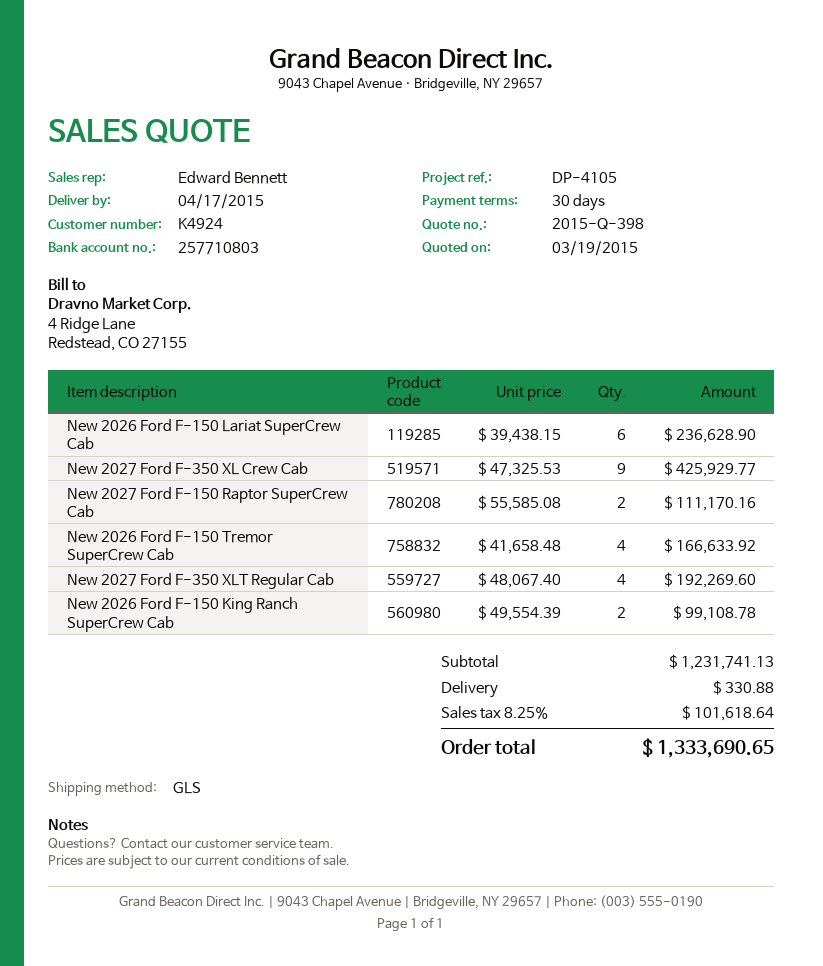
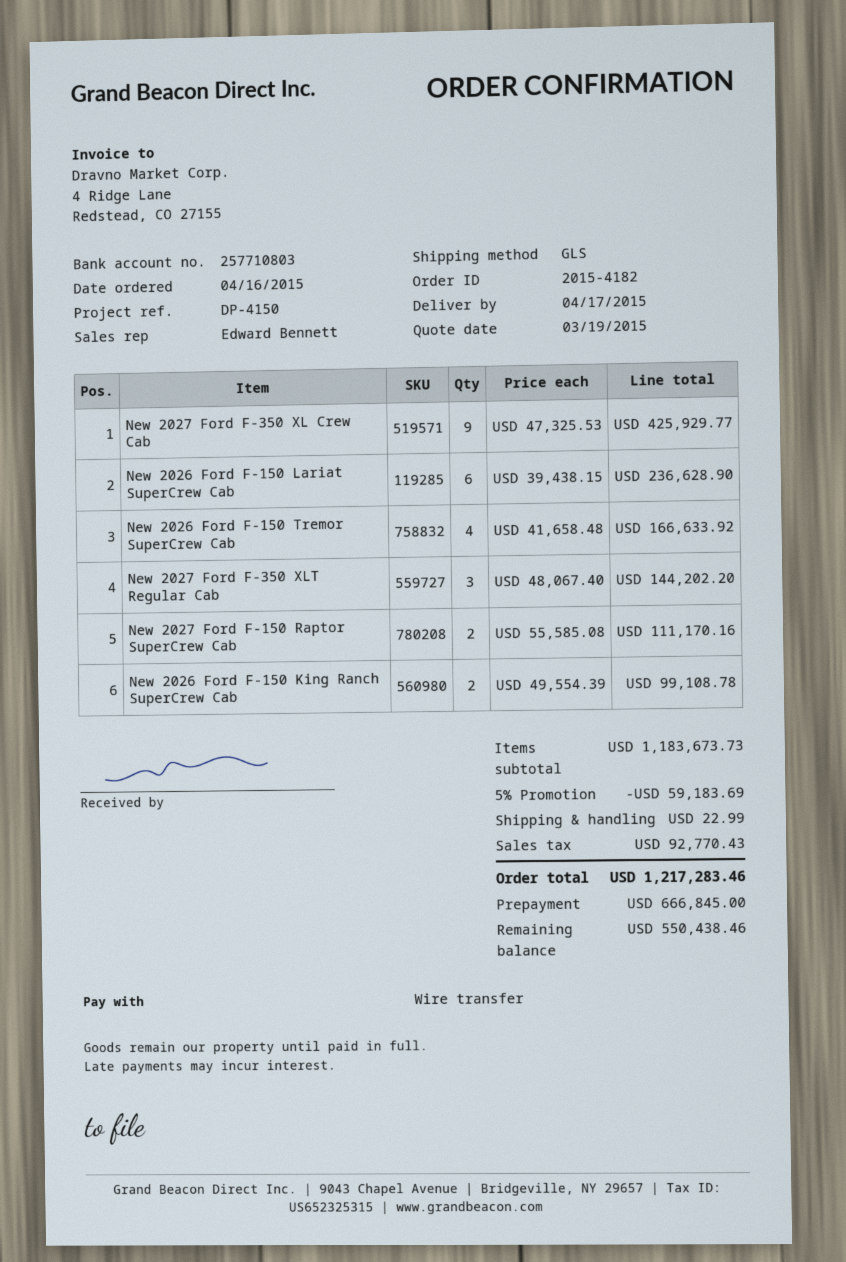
reference: DP-4105 -> DP-4150
New 2027 Ford F-350 XLT Regular Cab: 4 x 48067.40 = 192269.60 -> 3 x 48067.40 = 144202.20
subtotal: 1231741.13 -> 1183673.73
discount: none -> 5% = 59183.69
shipping: 330.88 -> 22.99
tax: 101618.64 -> 92770.43
total: 1333690.65 -> 1217283.46

